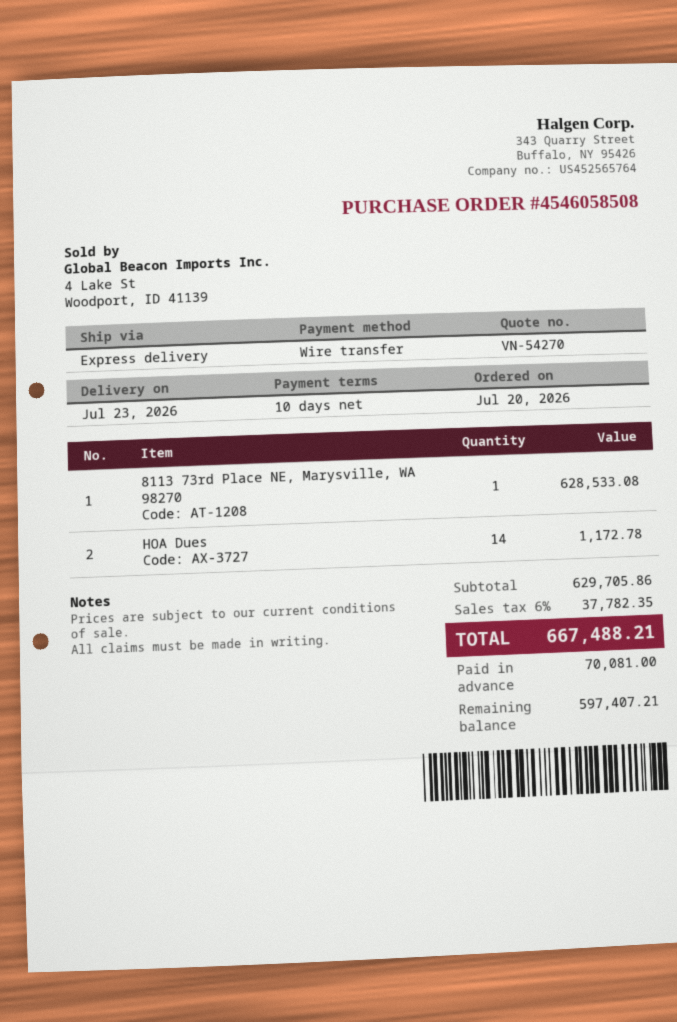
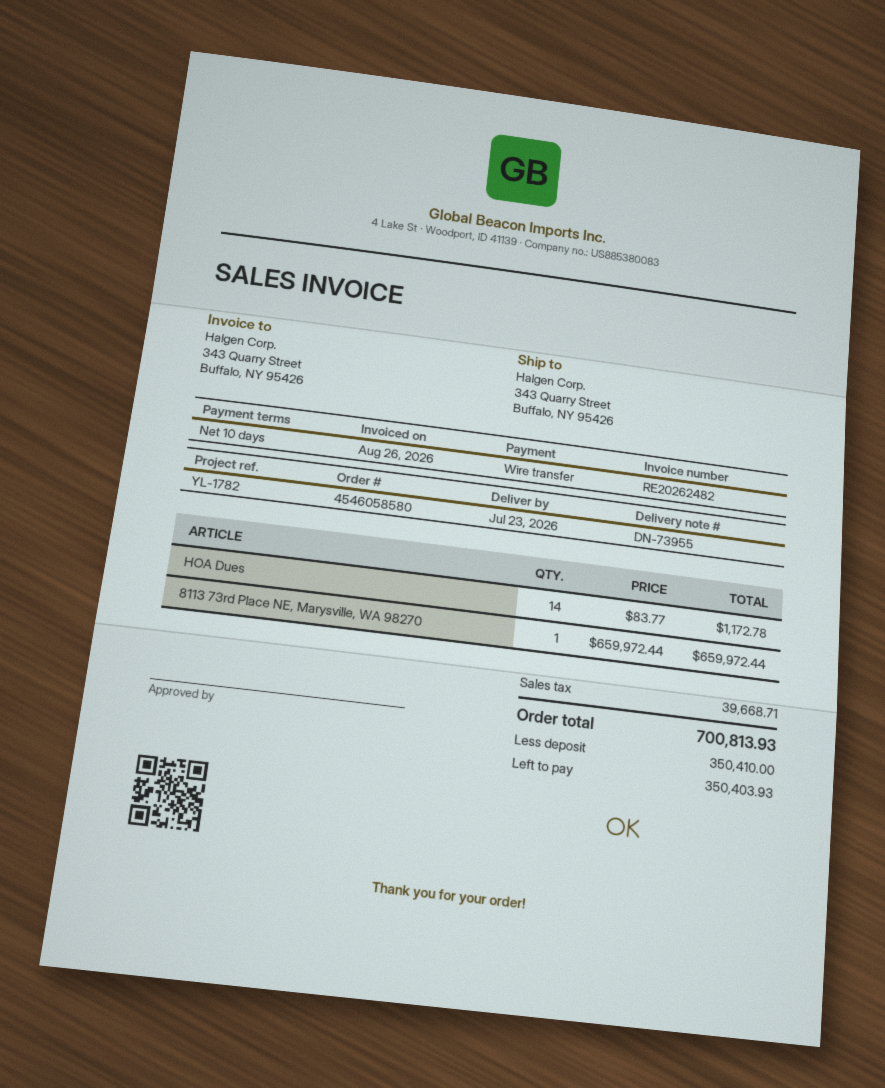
order number: 4546058508 -> 4546058580
8113 73rd Place NE, Marysville, WA 98270: 1 for 628533.08 -> 1 for 659972.44
tax: 37782.35 -> 39668.71
total: 667488.21 -> 700813.93
deposit: 70081.00 -> 350410.00
balance: 597407.21 -> 350403.93

